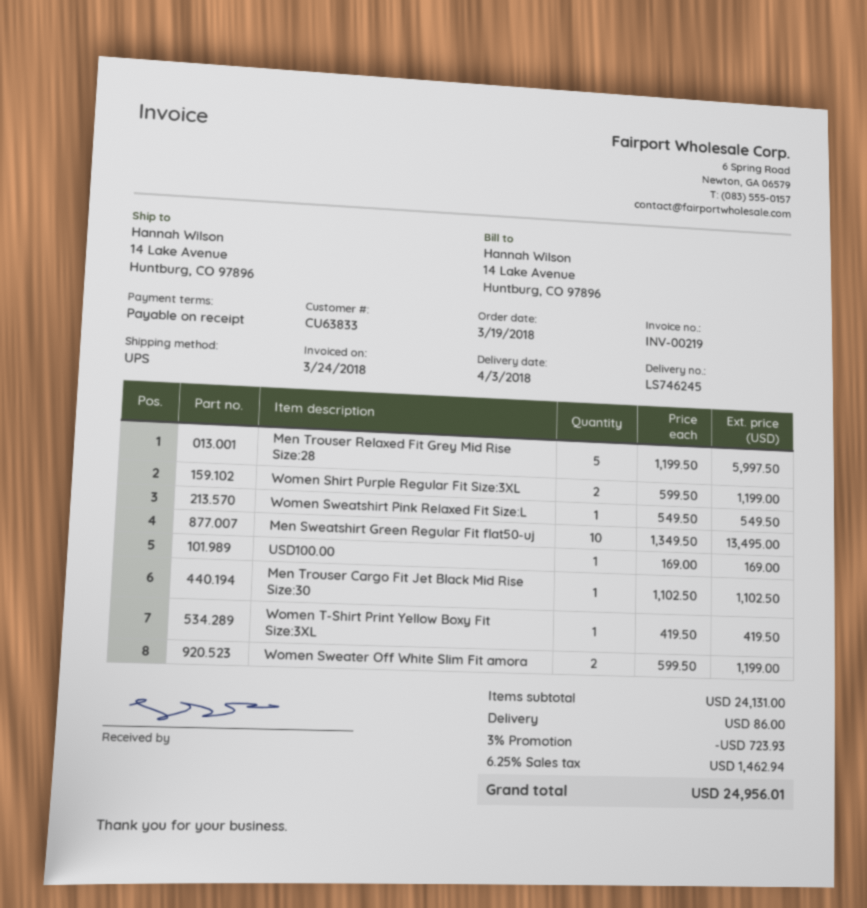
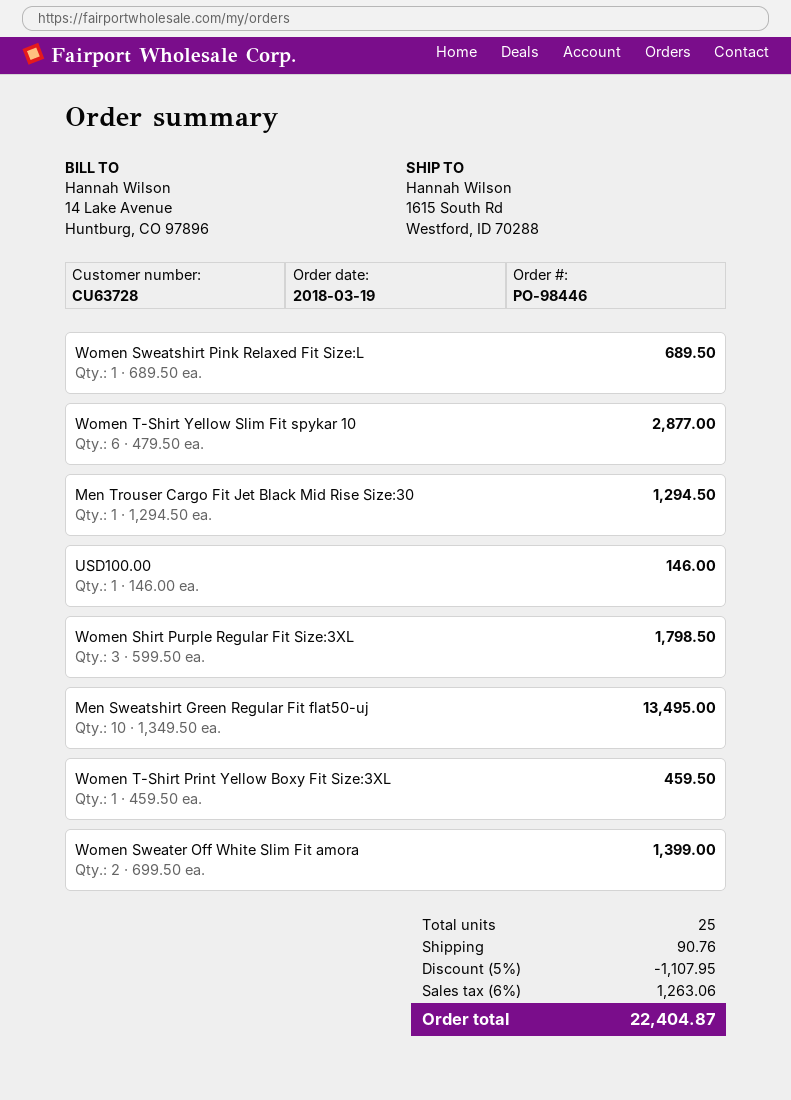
customer number: CU63833 -> CU63728
ship to: 14 Lake Avenue, Huntburg, CO 97896 -> 1615 South Rd, Westford, ID 70288
Men Trouser Relaxed Fit Grey Mid Rise Size:28: 5 x 1199.50 = 5997.50 -> none
Women Shirt Purple Regular Fit Size:3XL: 2 x 599.50 = 1199.00 -> 3 x 599.50 = 1798.50
Women Sweatshirt Pink Relaxed Fit Size:L: 1 x 549.50 = 549.50 -> 1 x 689.50 = 689.50
USD100.00: 1 x 169.00 = 169.00 -> 1 x 146.00 = 146.00
Men Trouser Cargo Fit Jet Black Mid Rise Size:30: 1 x 1102.50 = 1102.50 -> 1 x 1294.50 = 1294.50
Women T-Shirt Print Yellow Boxy Fit Size:3XL: 1 x 419.50 = 419.50 -> 1 x 459.50 = 459.50
Women Sweater Off White Slim Fit amora: 2 x 599.50 = 1199.00 -> 2 x 699.50 = 1399.00
Women T-Shirt Yellow Slim Fit spykar 10: none -> 6 x 479.50 = 2877.00
discount: 3% = 723.93 -> 5% = 1107.95
shipping: 86.00 -> 90.76
tax: 6.25% = 1462.94 -> 6% = 1263.06
total: 24956.01 -> 22404.87

